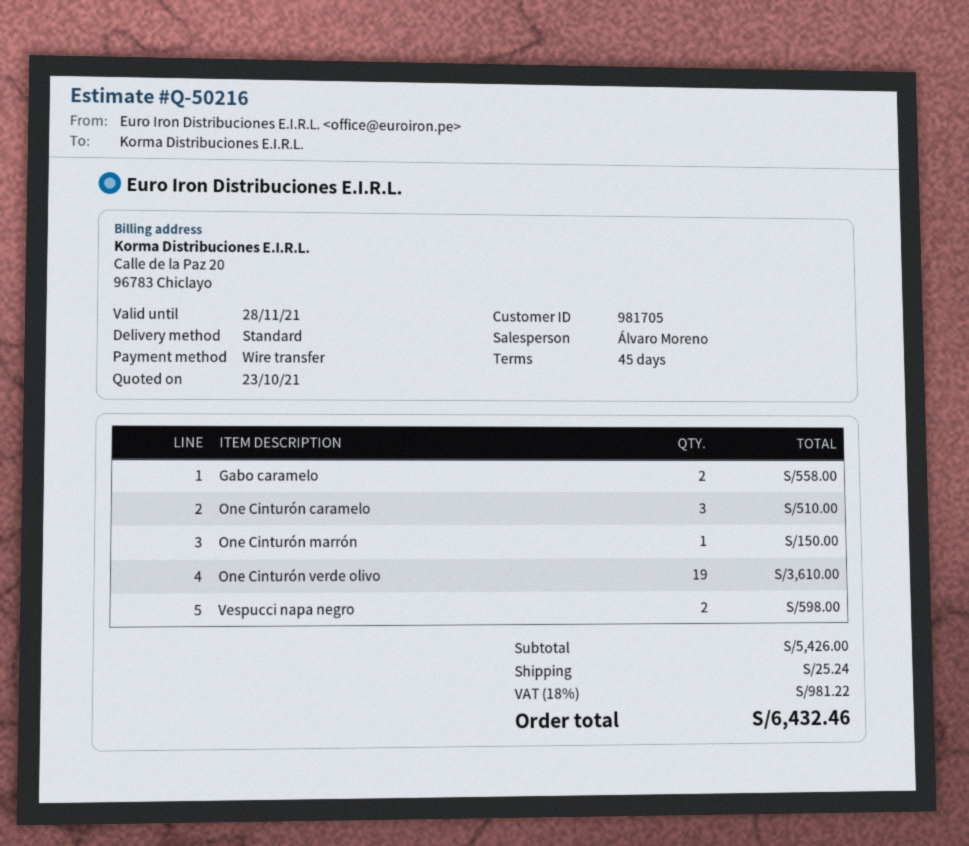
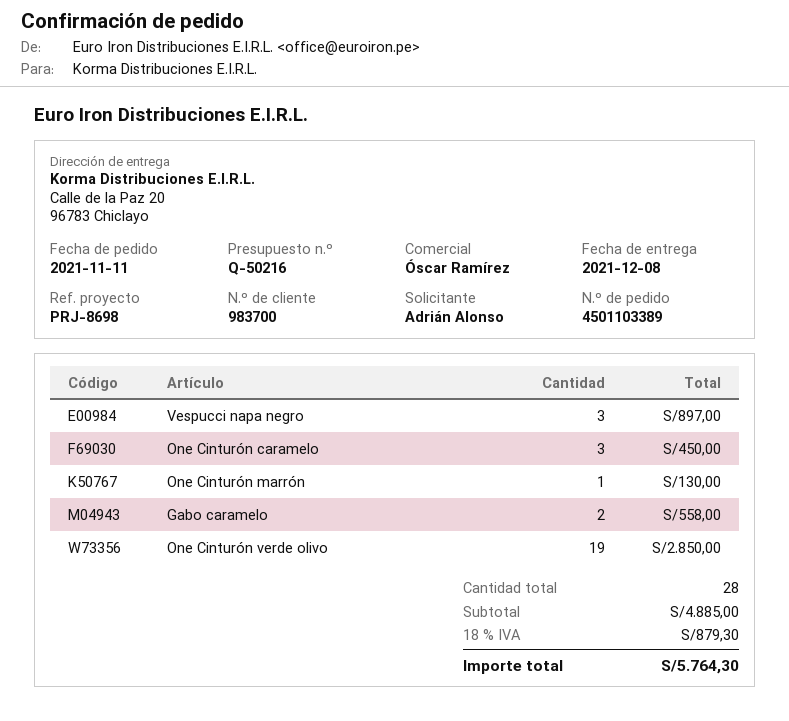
customer number: 981705 -> 983700
sales rep: Álvaro Moreno -> Óscar Ramírez
One Cinturón caramelo: 3 for 510.00 -> 3 for 450.00
One Cinturón marrón: 1 for 150.00 -> 1 for 130.00
One Cinturón verde olivo: 19 for 3610.00 -> 19 for 2850.00
Vespucci napa negro: 2 for 598.00 -> 3 for 897.00
subtotal: 5426.00 -> 4885.00
shipping: 25.24 -> none
tax: 18% = 981.22 -> 18% = 879.30
total: 6432.46 -> 5764.30

